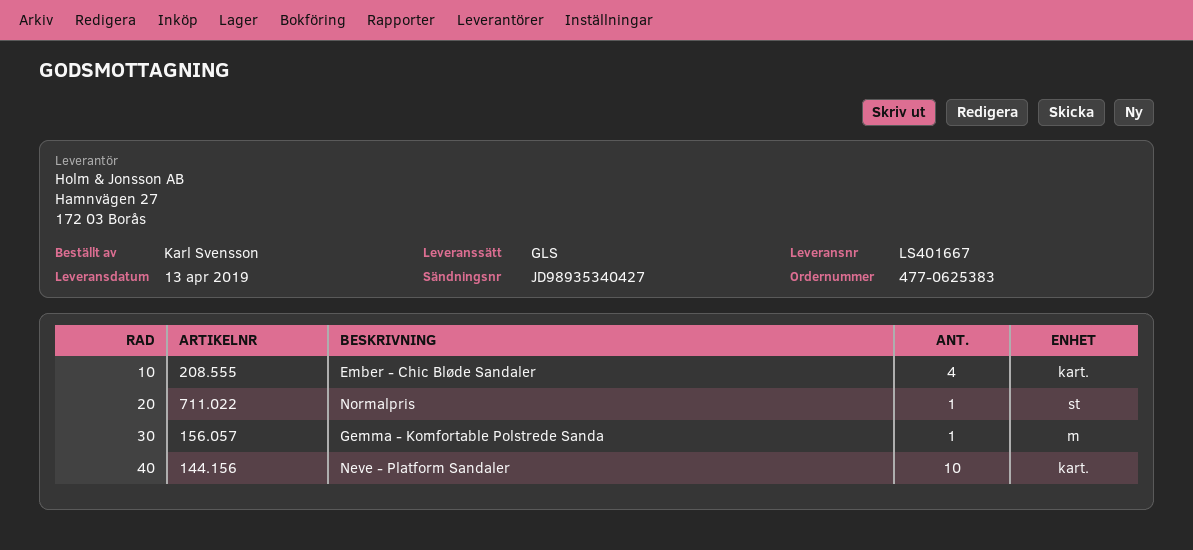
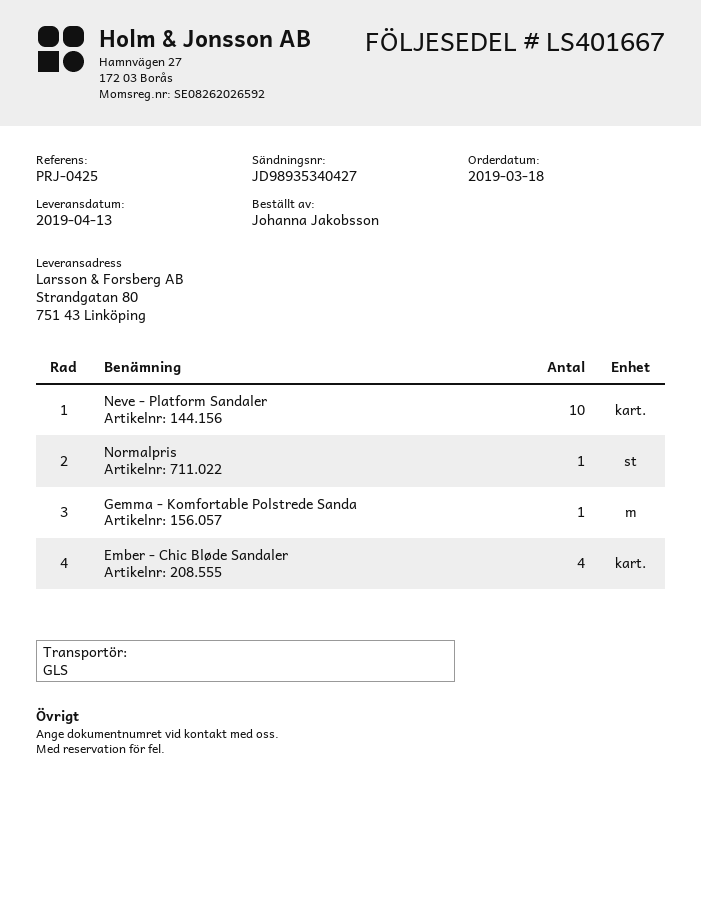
ordered by: Karl Svensson -> Johanna Jakobsson

